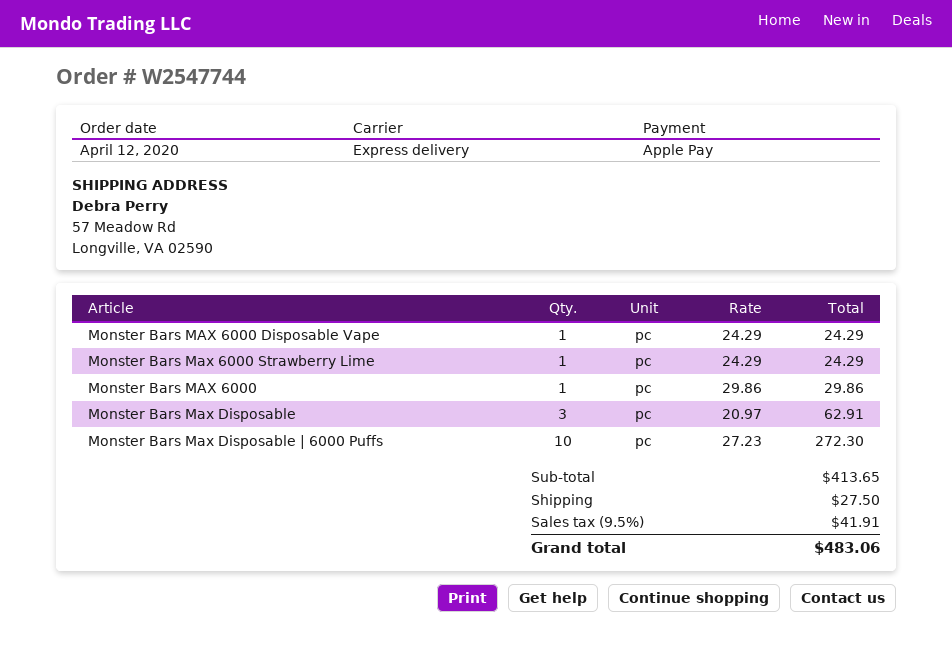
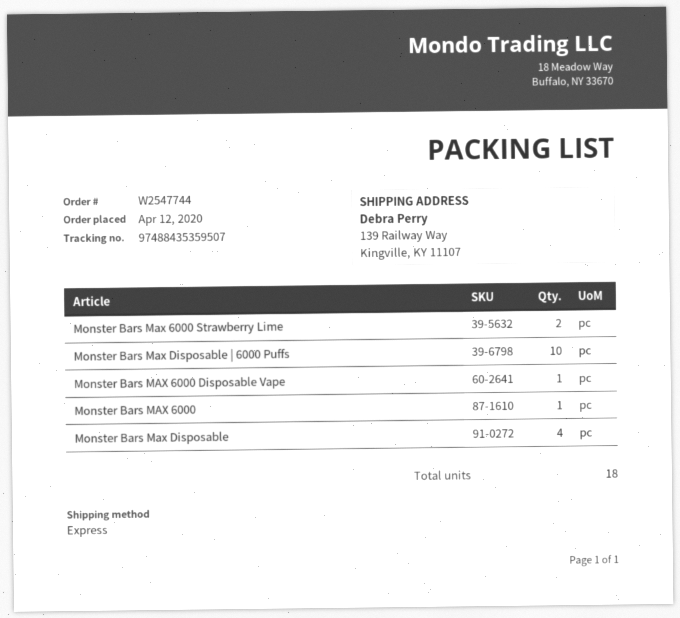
ship to: 57 Meadow Rd, Longville, VA 02590 -> 139 Railway Way, Kingville, KY 11107
Monster Bars Max 6000 Strawberry Lime: 1 -> 2
Monster Bars Max Disposable: 3 -> 4

